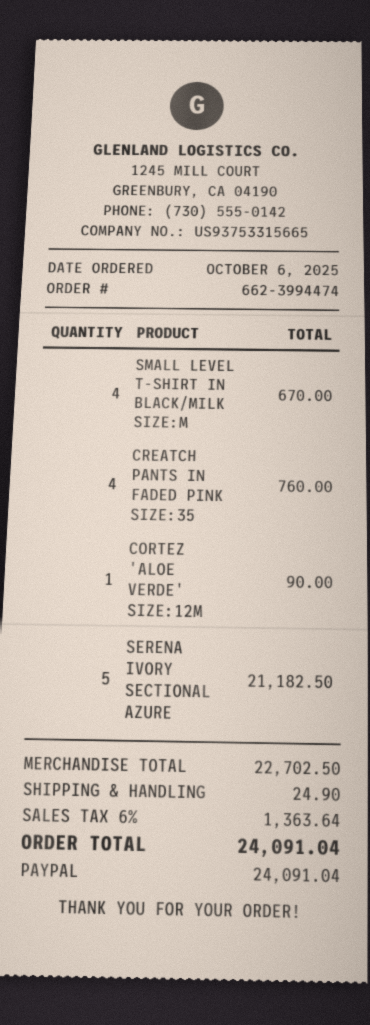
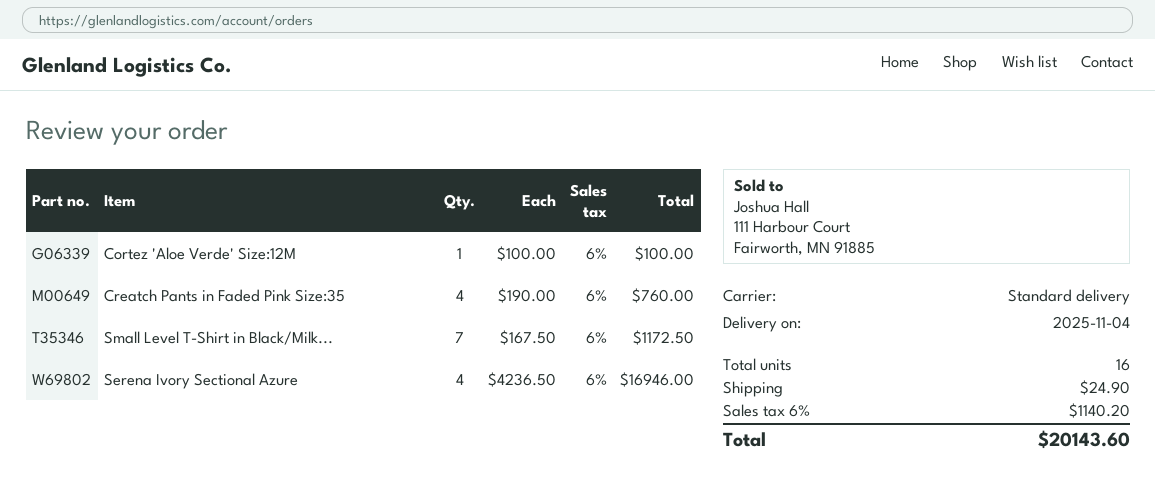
SMALL LEVEL T-SHIRT IN BLACK/MILK SIZE:M: 4 for 670.00 -> 7 for 1172.50
CORTEZ 'ALOE VERDE' SIZE:12M: 1 for 90.00 -> 1 for 100.00
SERENA IVORY SECTIONAL AZURE: 5 for 21182.50 -> 4 for 16946.00
tax: 6% = 1363.64 -> 6% = 1140.20
total: 24091.04 -> 20143.60

